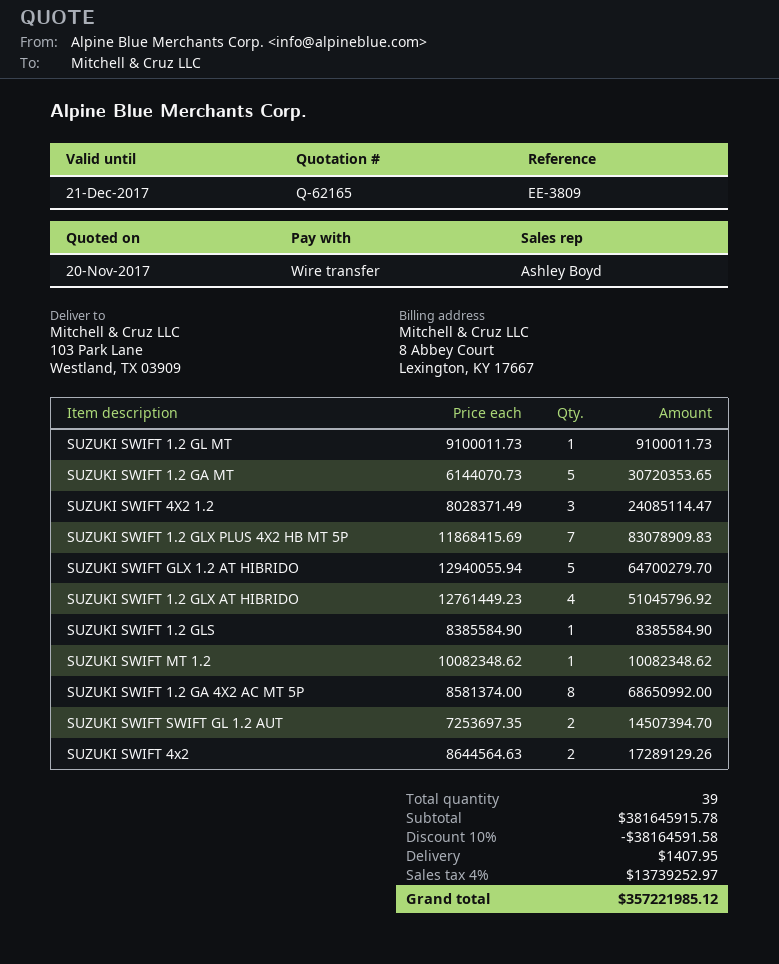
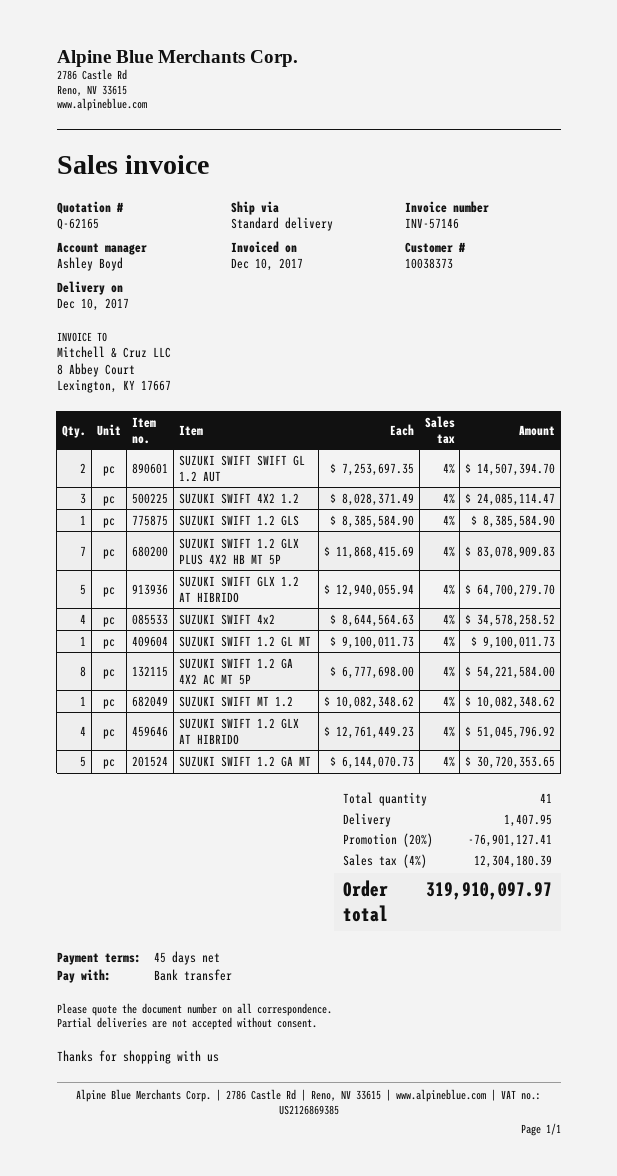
SUZUKI SWIFT 1.2 GA 4X2 AC MT 5P: 8 x 8581374.00 = 68650992.00 -> 8 x 6777698.00 = 54221584.00
SUZUKI SWIFT 4x2: 2 x 8644564.63 = 17289129.26 -> 4 x 8644564.63 = 34578258.52
total quantity: 39 -> 41
discount: 10% = 38164591.58 -> 20% = 76901127.41
tax: 4% = 13739252.97 -> 4% = 12304180.39
total: 357221985.12 -> 319910097.97

